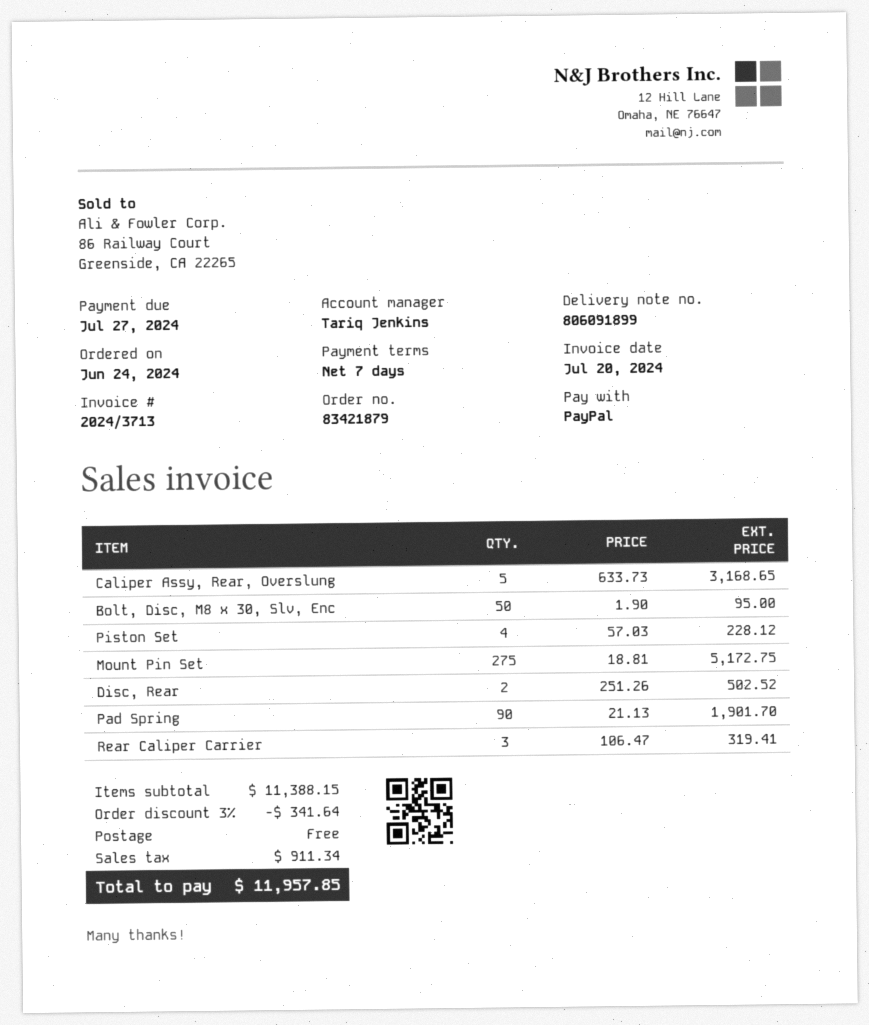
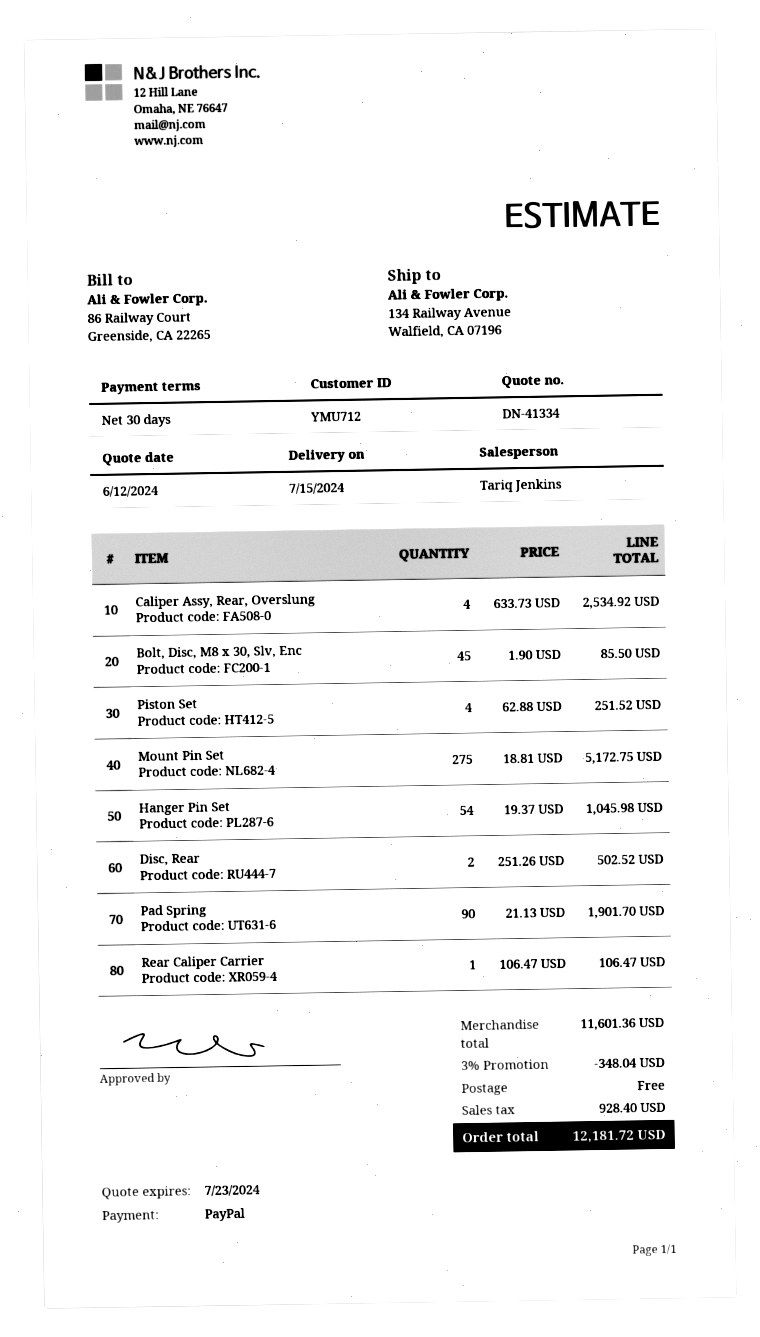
payment terms: 7 days -> 30 days
Caliper Assy, Rear, Overslung: 5 x 633.73 = 3168.65 -> 4 x 633.73 = 2534.92
Bolt, Disc, M8 x 30, Slv, Enc: 50 x 1.90 = 95.00 -> 45 x 1.90 = 85.50
Piston Set: 4 x 57.03 = 228.12 -> 4 x 62.88 = 251.52
Rear Caliper Carrier: 3 x 106.47 = 319.41 -> 1 x 106.47 = 106.47
Hanger Pin Set: none -> 54 x 19.37 = 1045.98
subtotal: 11388.15 -> 11601.36
discount: 3% = 341.64 -> 3% = 348.04
tax: 911.34 -> 928.40
total: 11957.85 -> 12181.72

